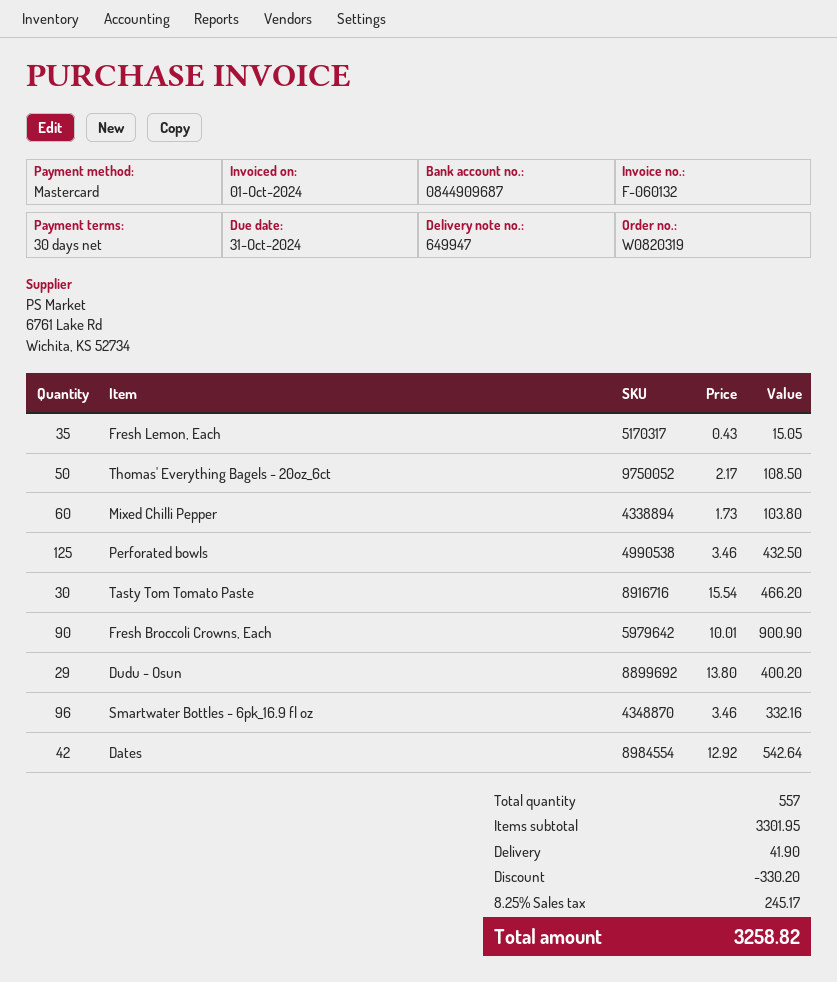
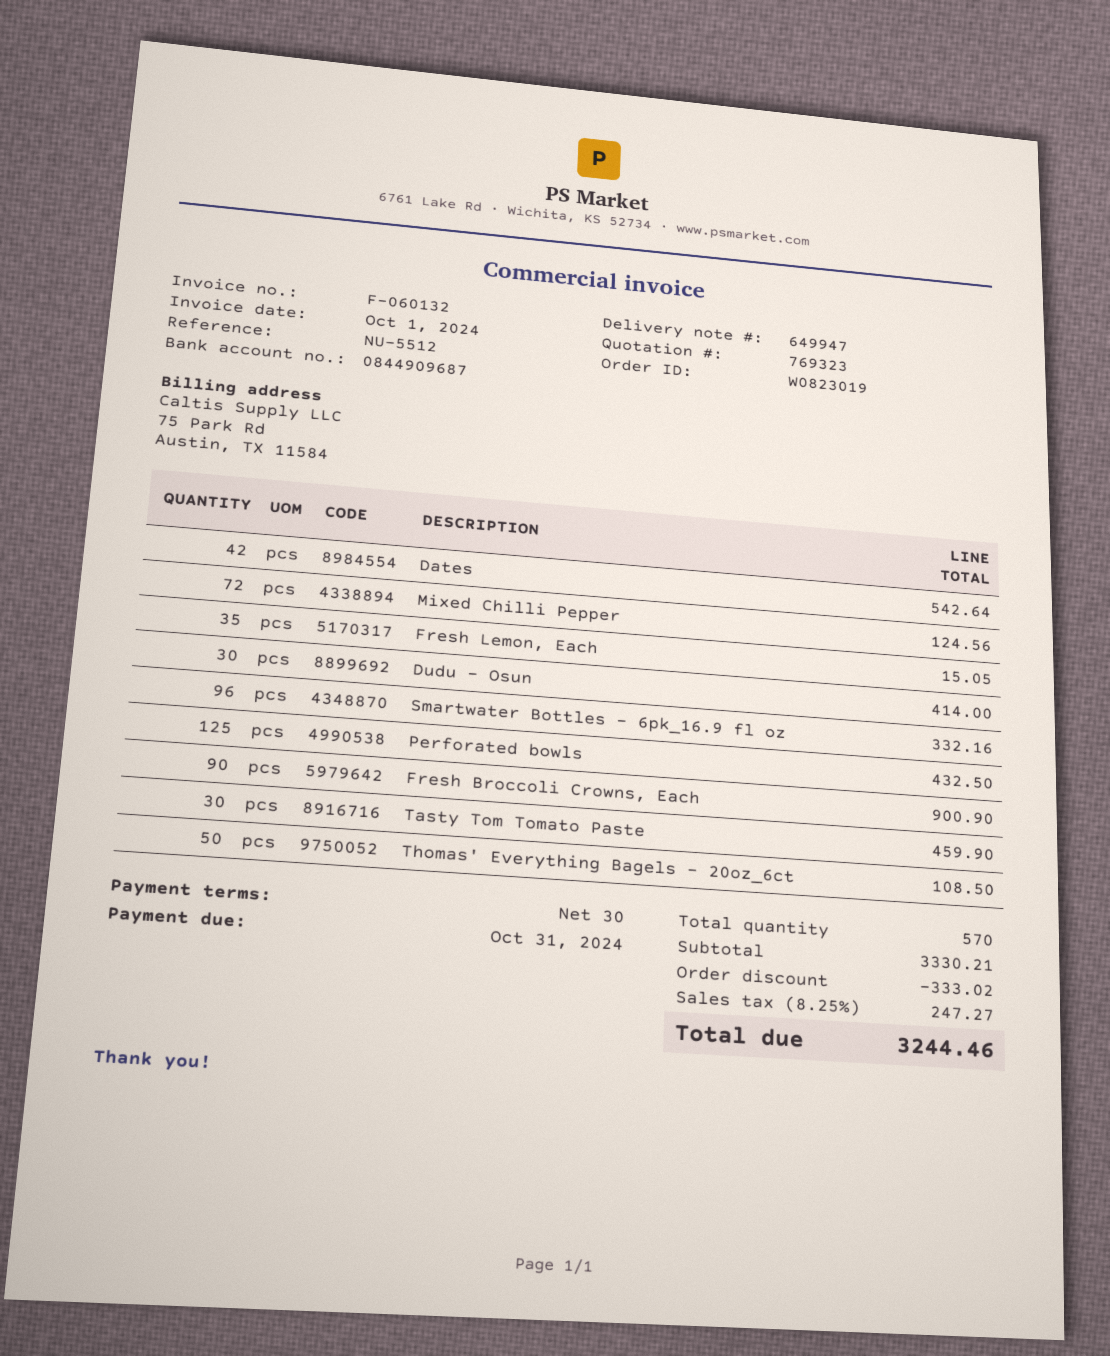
order number: W0820319 -> W0823019
Mixed Chilli Pepper: 60 for 103.80 -> 72 for 124.56
Tasty Tom Tomato Paste: 30 for 466.20 -> 30 for 459.90
Dudu - Osun: 29 for 400.20 -> 30 for 414.00
total quantity: 557 -> 570
subtotal: 3301.95 -> 3330.21
discount: 330.20 -> 333.02
shipping: 41.90 -> none
tax: 8.25% = 245.17 -> 8.25% = 247.27
total: 3258.82 -> 3244.46

